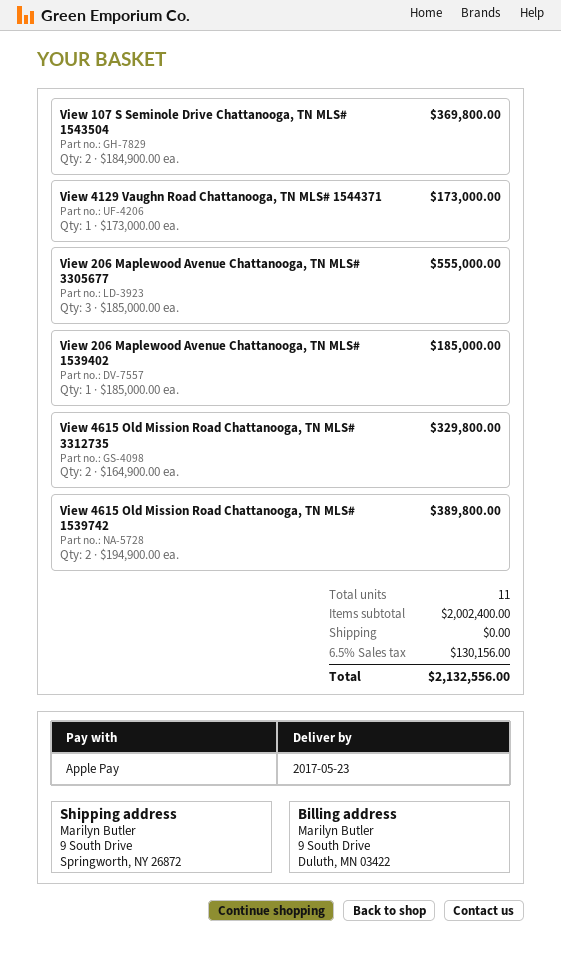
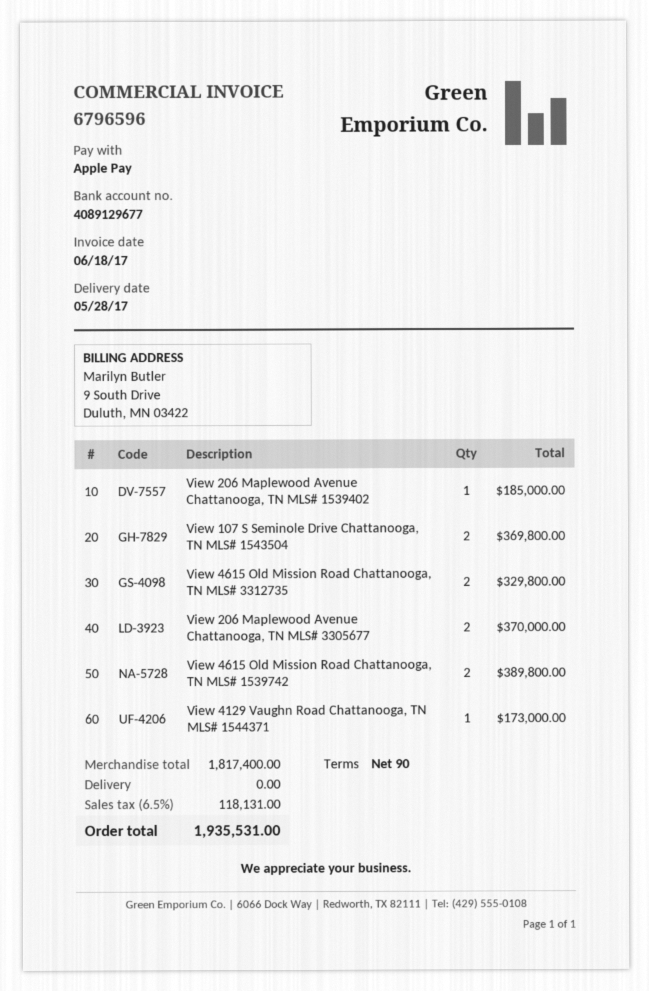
delivery date: 2017-05-23 -> 2017-05-28
View 206 Maplewood Avenue Chattanooga, TN MLS# 3305677: 3 for 555000.00 -> 2 for 370000.00
subtotal: 2002400.00 -> 1817400.00
tax: 6.5% = 130156.00 -> 6.5% = 118131.00
total: 2132556.00 -> 1935531.00

